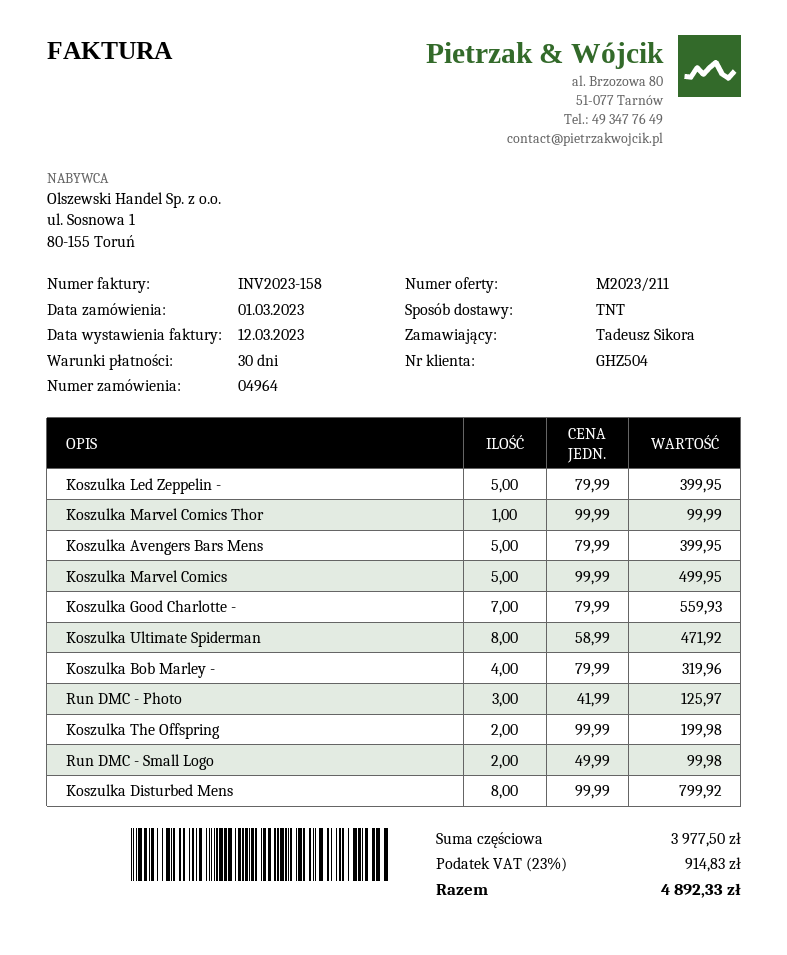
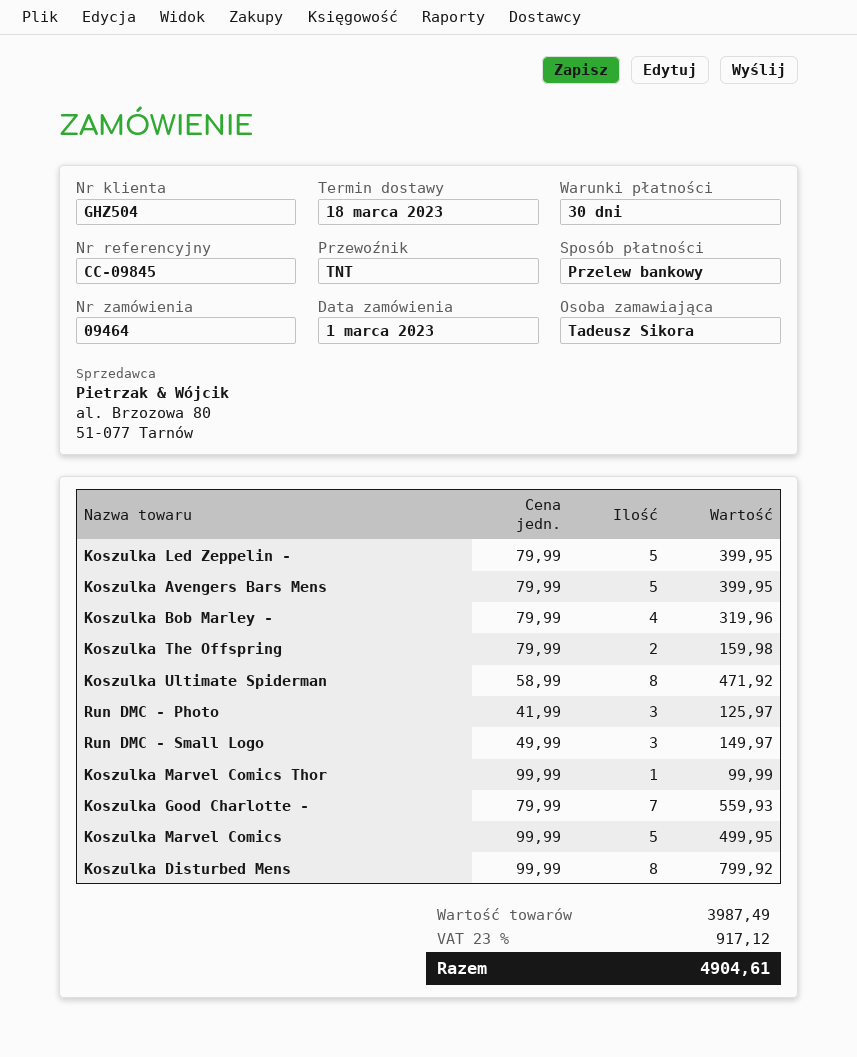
order number: 04964 -> 09464
Koszulka The Offspring: 2 x 99.99 = 199.98 -> 2 x 79.99 = 159.98
Run DMC - Small Logo: 2 x 49.99 = 99.98 -> 3 x 49.99 = 149.97
subtotal: 3977.50 -> 3987.49
tax: 23% = 914.83 -> 23% = 917.12
total: 4892.33 -> 4904.61

